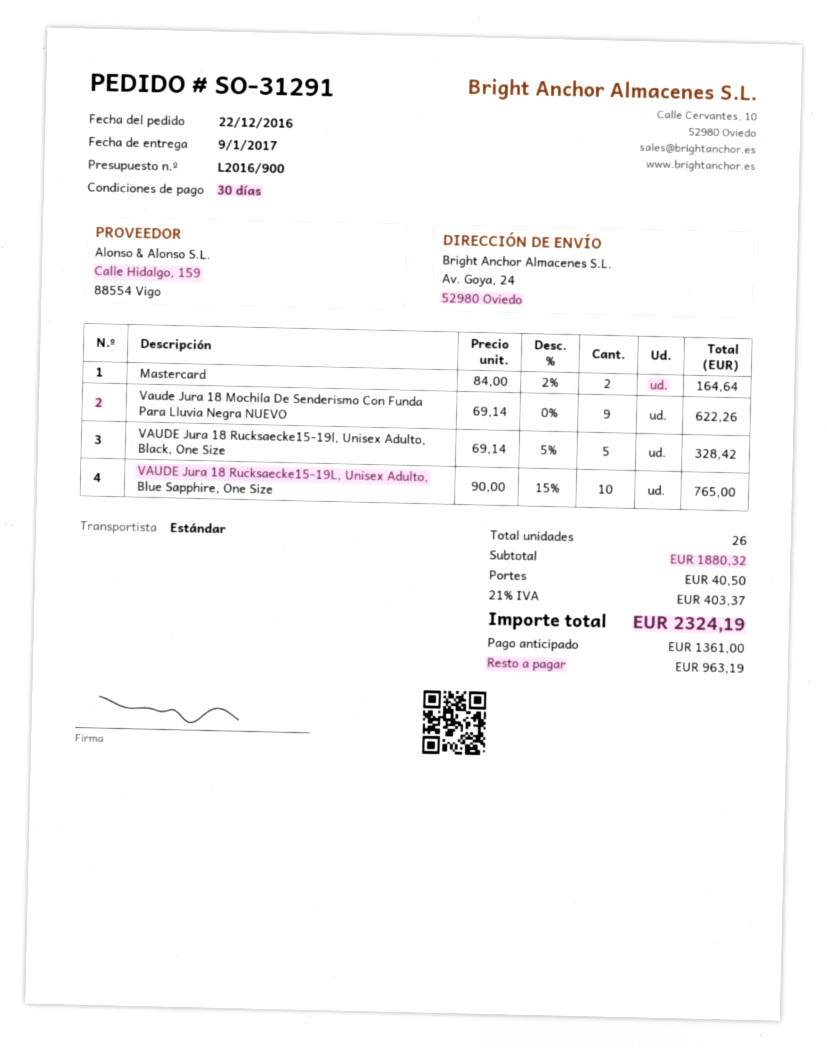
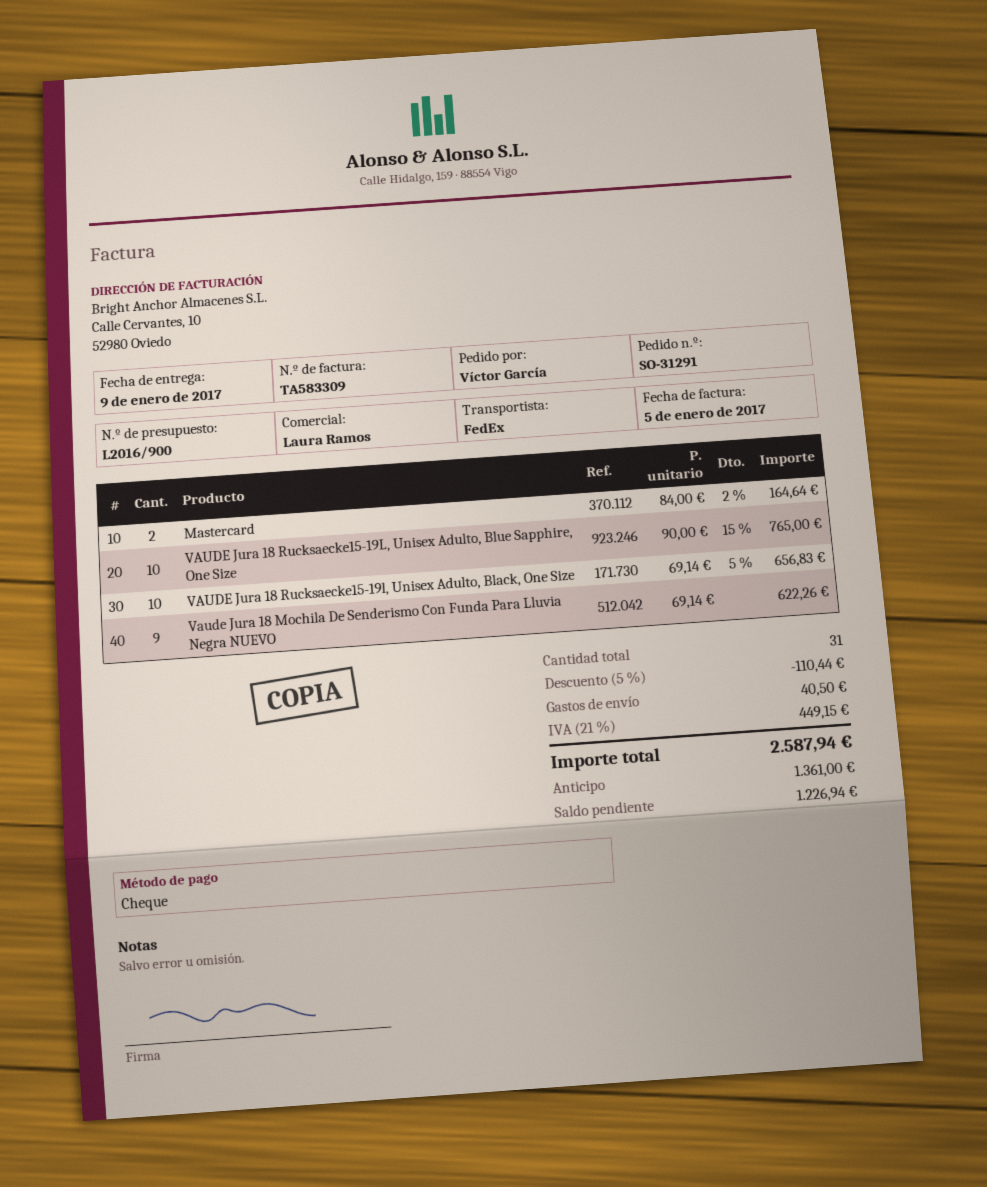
shipping method: standard -> FedEx
VAUDE Jura 18 Rucksaecke15-19l, Unisex Adulto, Black, One Size: 5 x 69.14 - 5% = 328.42 -> 10 x 69.14 - 5% = 656.83
total quantity: 26 -> 31
discount: none -> 5% = 110.44
tax: 21% = 403.37 -> 21% = 449.15
total: 2324.19 -> 2587.94
balance: 963.19 -> 1226.94

